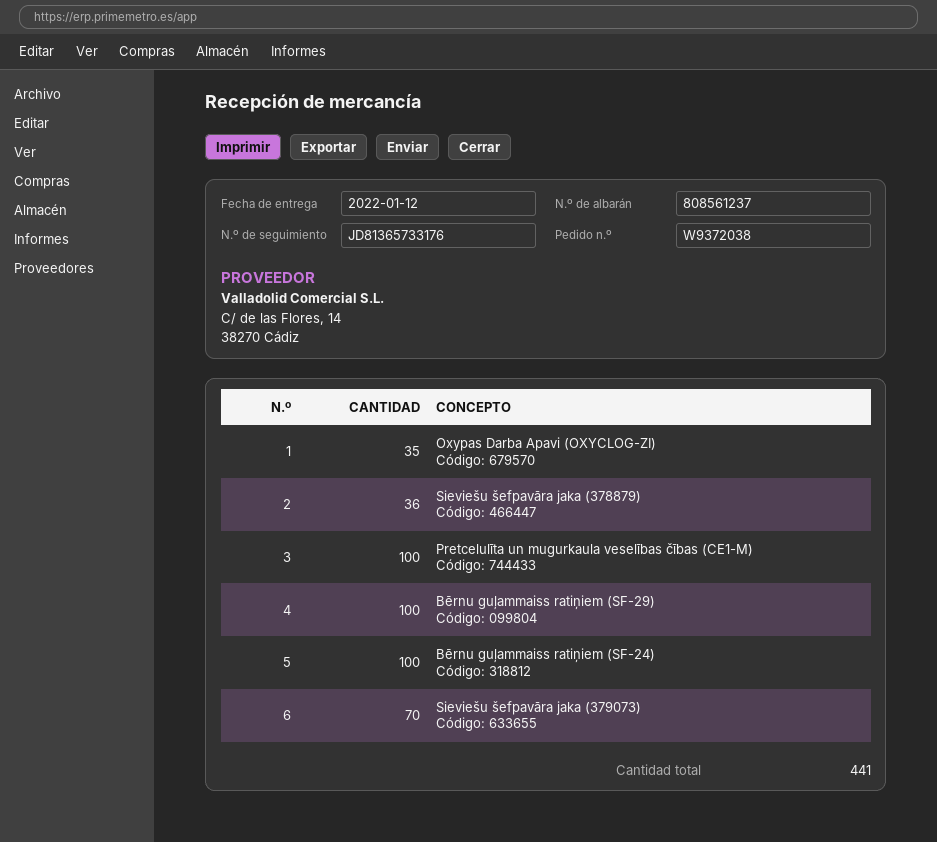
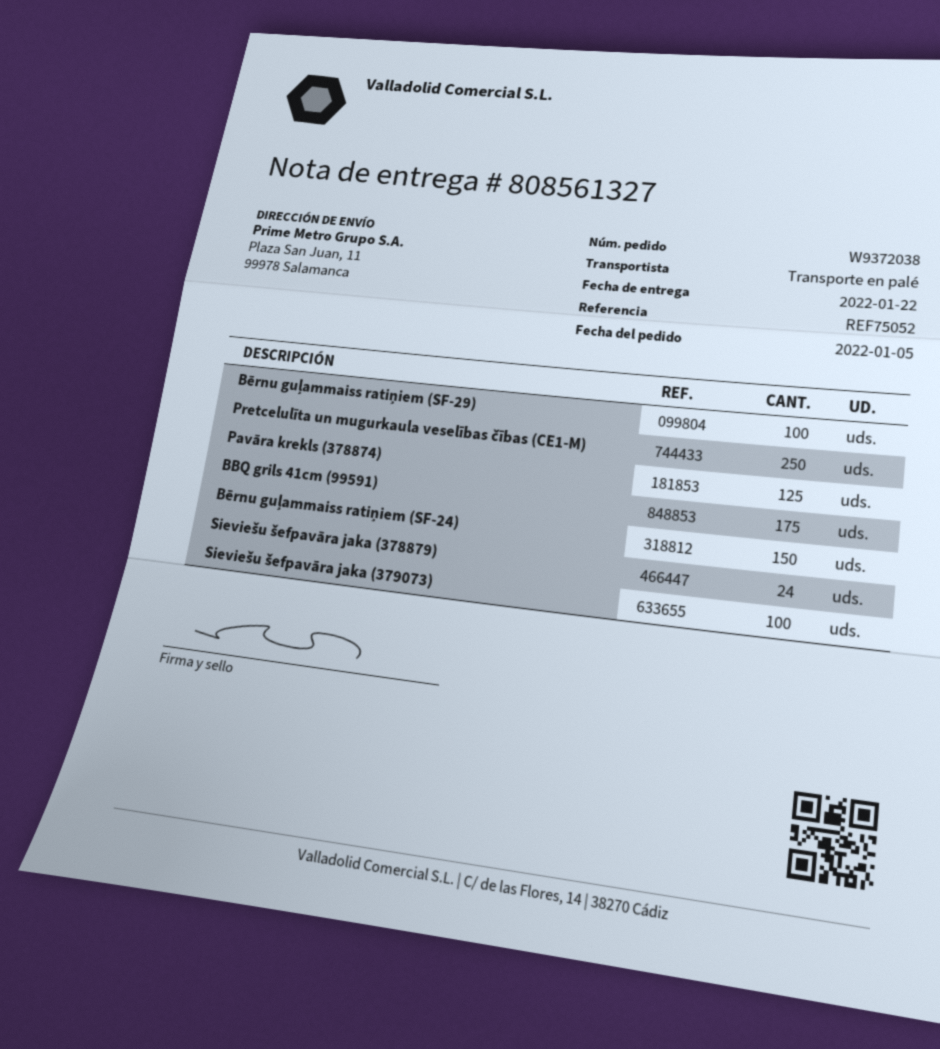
delivery note number: 808561237 -> 808561327
delivery date: 2022-01-12 -> 2022-01-22
Oxypas Darba Apavi (OXYCLOG-ZI): 35 -> none
Sieviešu šefpavāra jaka (378879): 36 -> 24
Pretcelulīta un mugurkaula veselības čības (CE1-M): 100 -> 250
Bērnu guļammaiss ratiņiem (SF-24): 100 -> 150
Sieviešu šefpavāra jaka (379073): 70 -> 100
Pavāra krekls (378874): none -> 125
BBQ grils 41cm (99591): none -> 175

